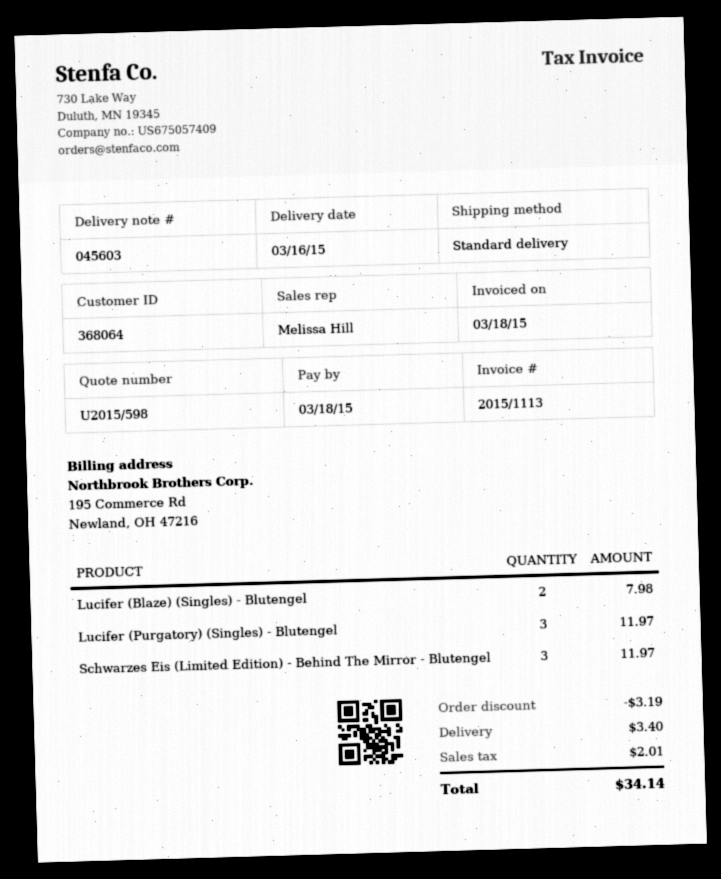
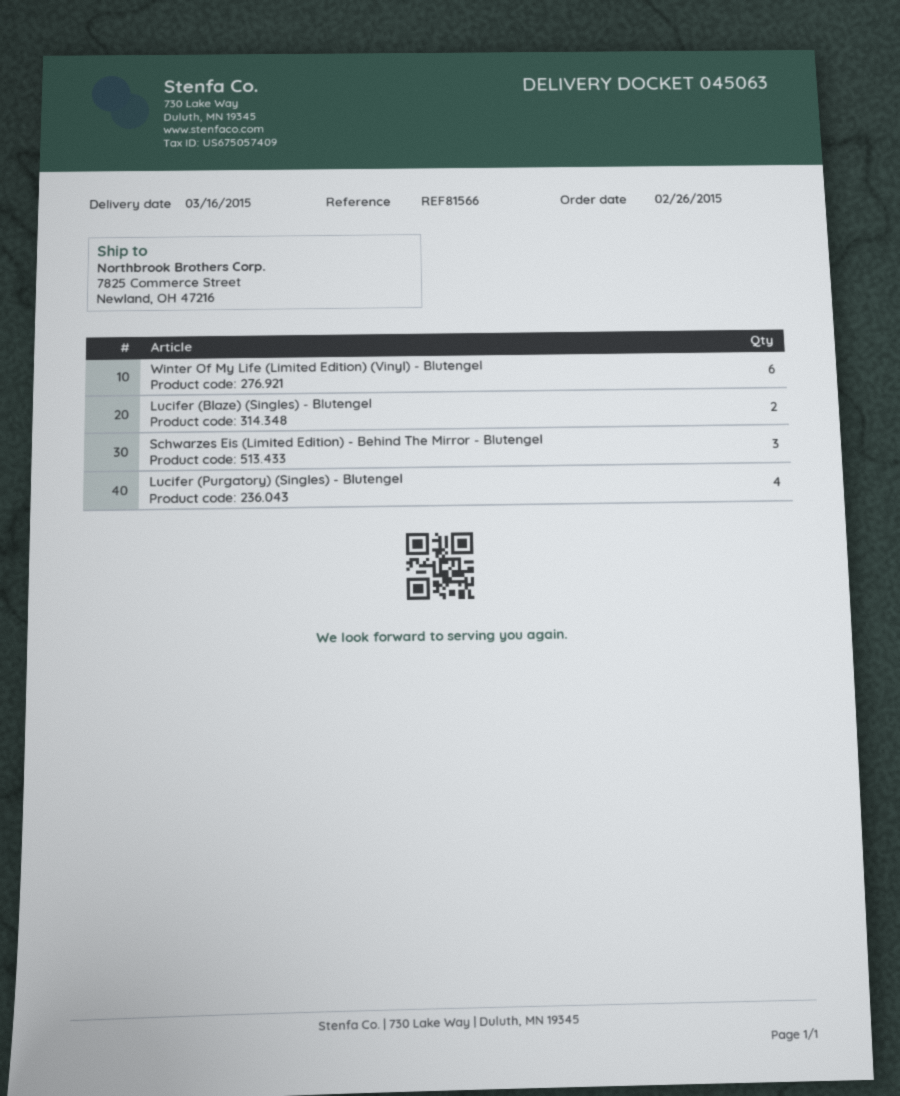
delivery note number: 045603 -> 045063
Lucifer (Purgatory) (Singles) - Blutengel: 3 -> 4
Winter Of My Life (Limited Edition) (Vinyl) - Blutengel: none -> 6

